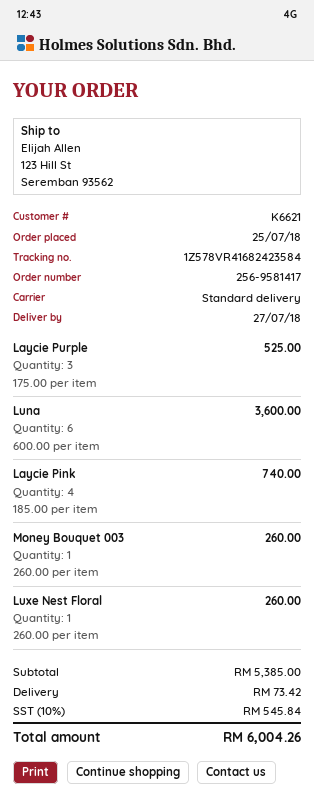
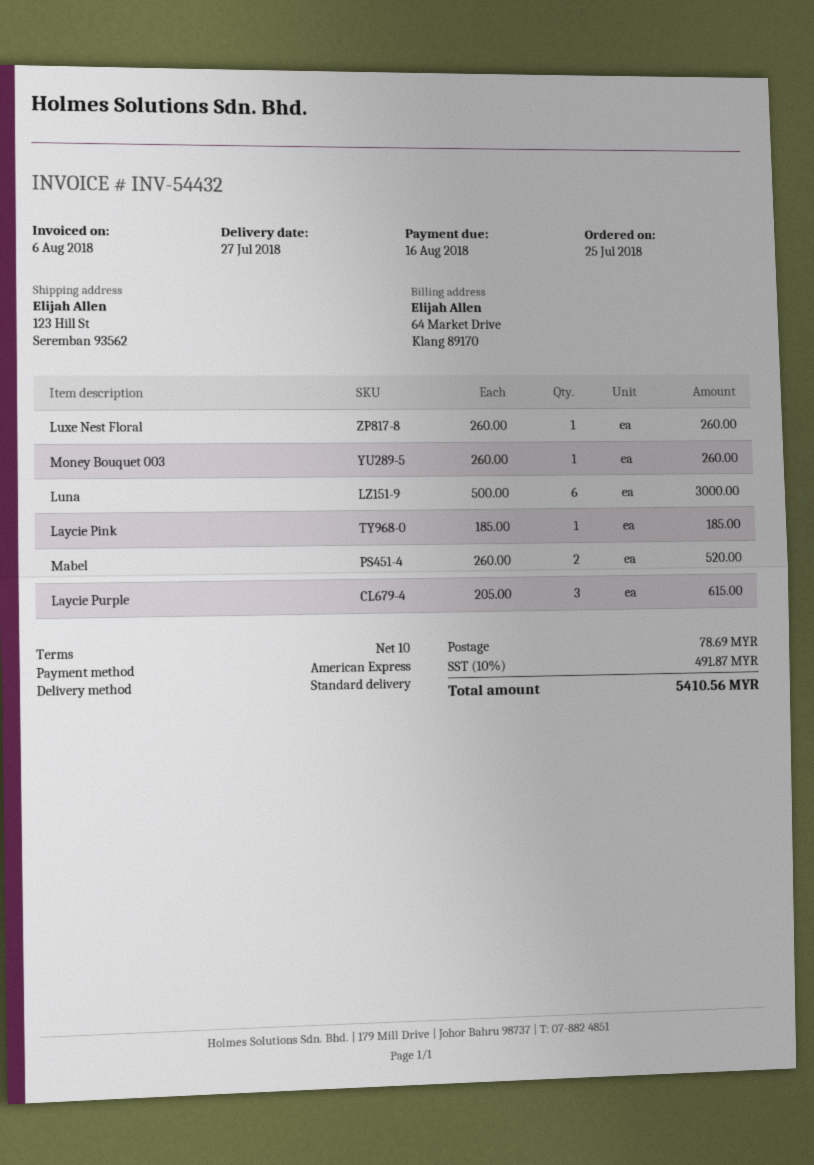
Laycie Purple: 3 x 175.00 = 525.00 -> 3 x 205.00 = 615.00
Luna: 6 x 600.00 = 3600.00 -> 6 x 500.00 = 3000.00
Laycie Pink: 4 x 185.00 = 740.00 -> 1 x 185.00 = 185.00
Mabel: none -> 2 x 260.00 = 520.00
shipping: 73.42 -> 78.69
tax: 10% = 545.84 -> 10% = 491.87
total: 6004.26 -> 5410.56

